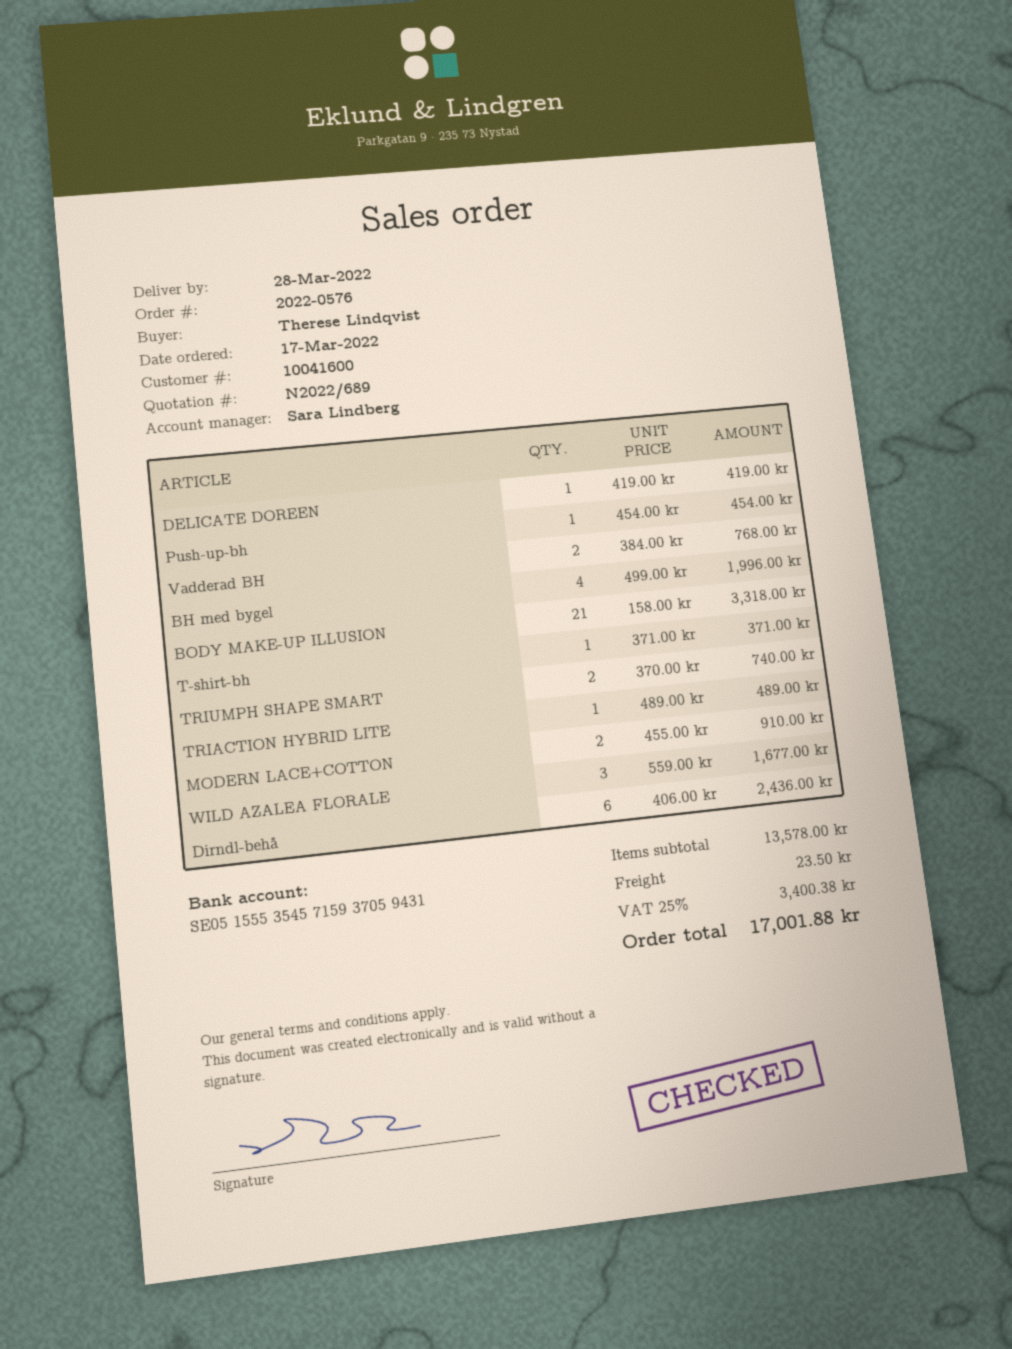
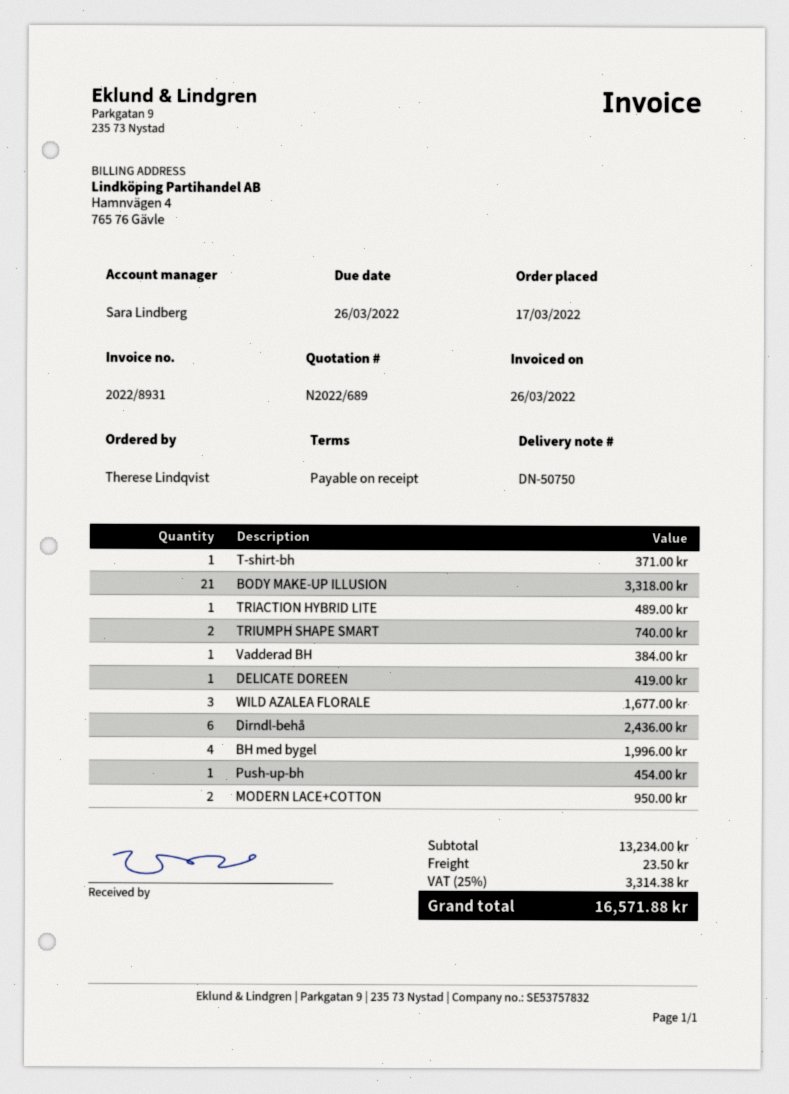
Vadderad BH: 2 for 768.00 -> 1 for 384.00
MODERN LACE+COTTON: 2 for 910.00 -> 2 for 950.00
subtotal: 13578.00 -> 13234.00
tax: 25% = 3400.38 -> 25% = 3314.38
total: 17001.88 -> 16571.88

